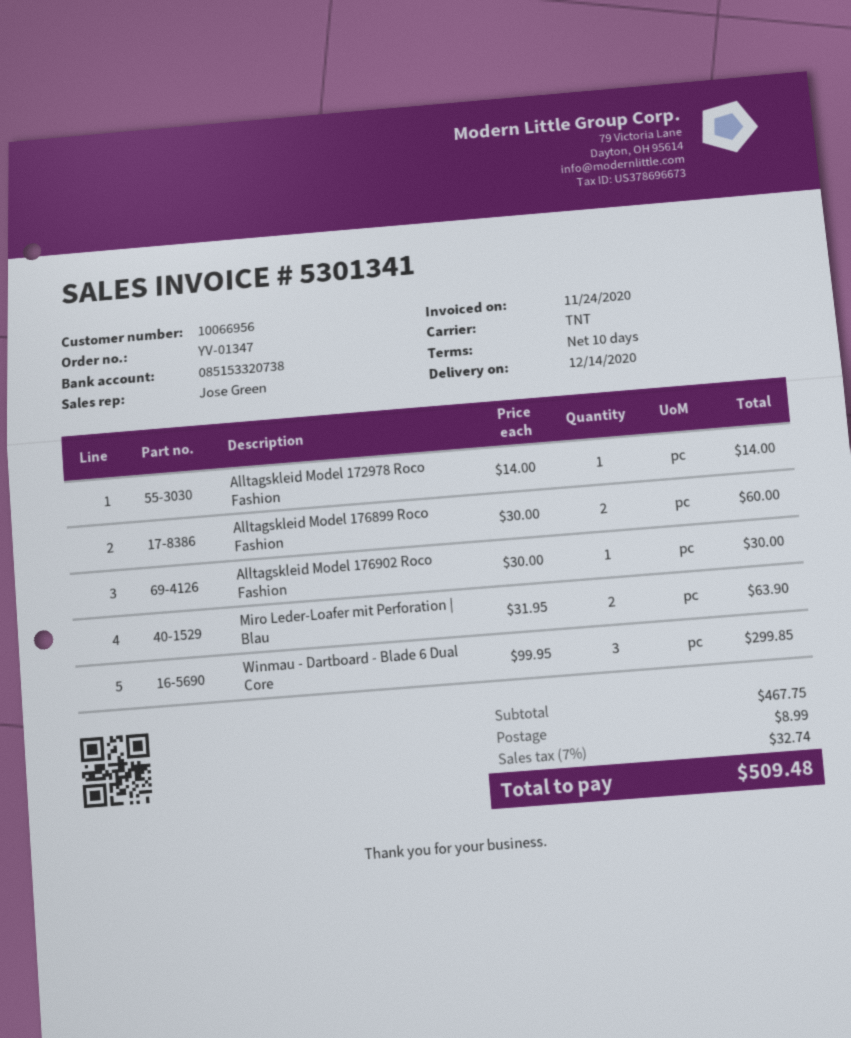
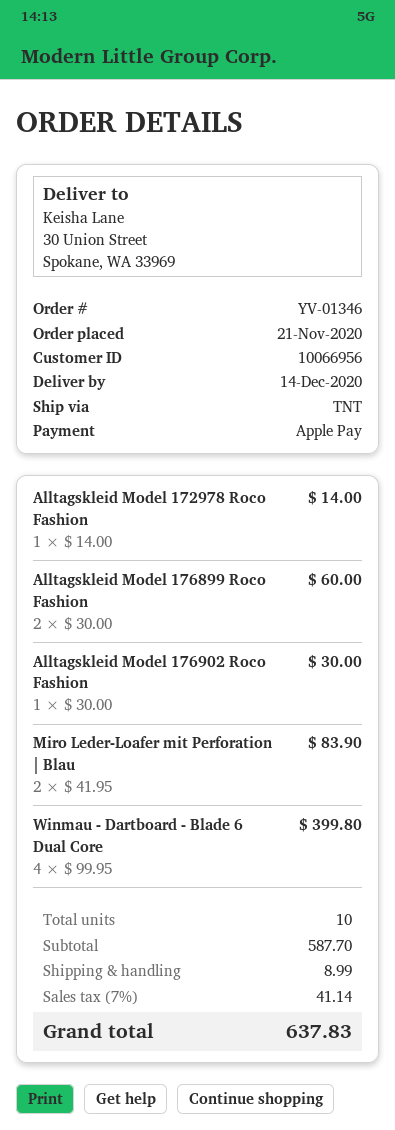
order number: YV-01347 -> YV-01346
Miro Leder-Loafer mit Perforation | Blau: 2 x 31.95 = 63.90 -> 2 x 41.95 = 83.90
Winmau - Dartboard - Blade 6 Dual Core: 3 x 99.95 = 299.85 -> 4 x 99.95 = 399.80
subtotal: 467.75 -> 587.70
tax: 7% = 32.74 -> 7% = 41.14
total: 509.48 -> 637.83

